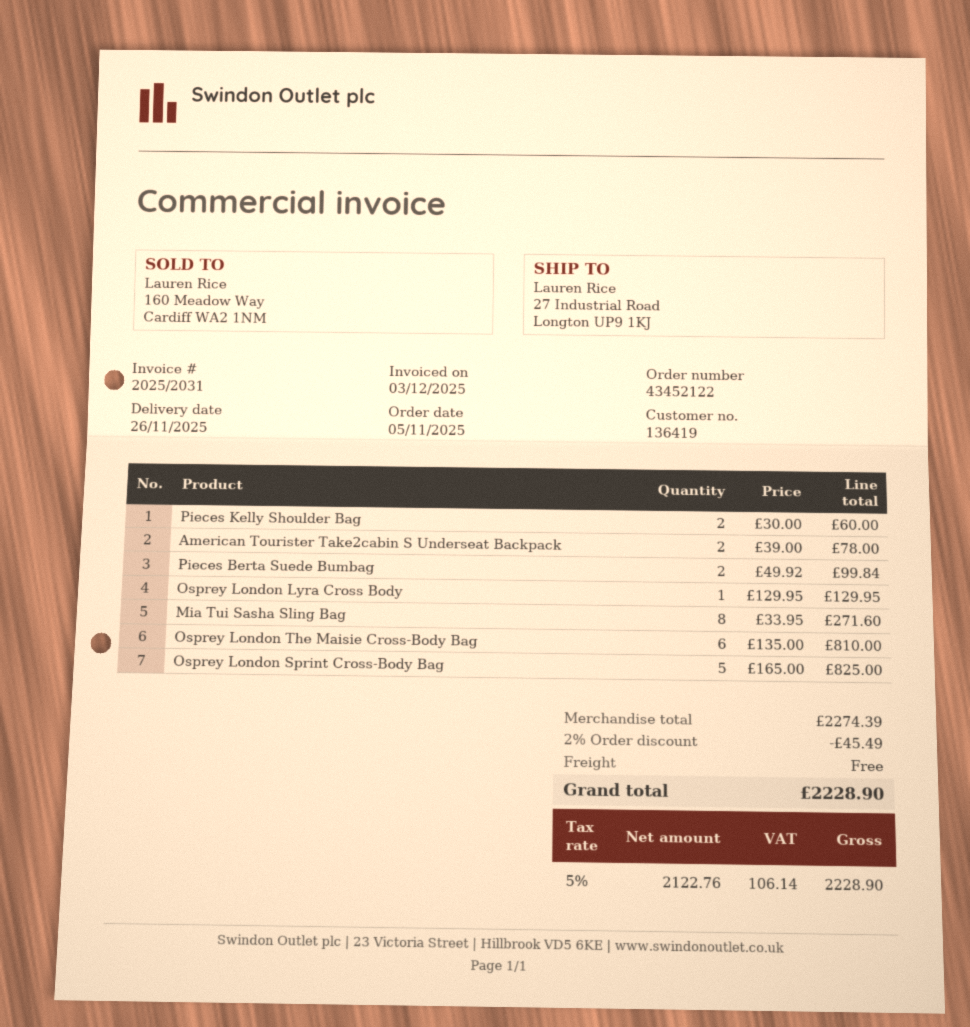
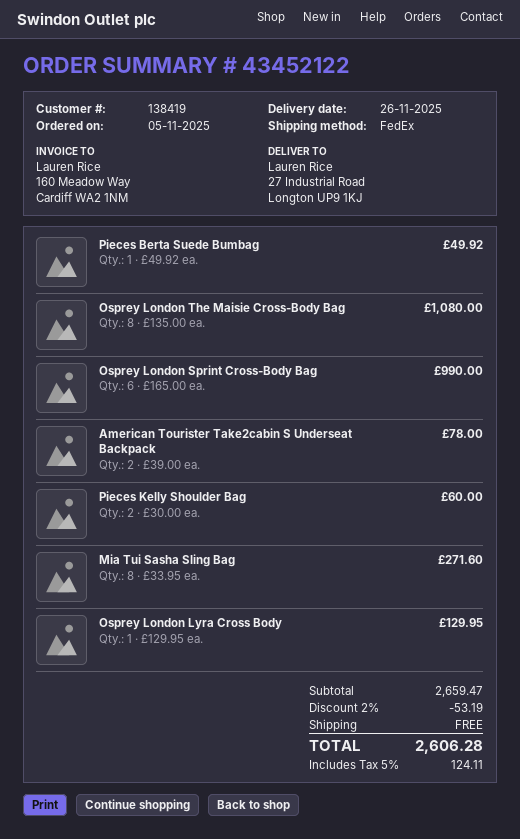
customer number: 136419 -> 138419
Pieces Berta Suede Bumbag: 2 x 49.92 = 99.84 -> 1 x 49.92 = 49.92
Osprey London The Maisie Cross-Body Bag: 6 x 135.00 = 810.00 -> 8 x 135.00 = 1080.00
Osprey London Sprint Cross-Body Bag: 5 x 165.00 = 825.00 -> 6 x 165.00 = 990.00
subtotal: 2274.39 -> 2659.47
discount: 2% = 45.49 -> 2% = 53.19
tax: 5% = 106.14 -> 5% = 124.11
total: 2228.90 -> 2606.28

